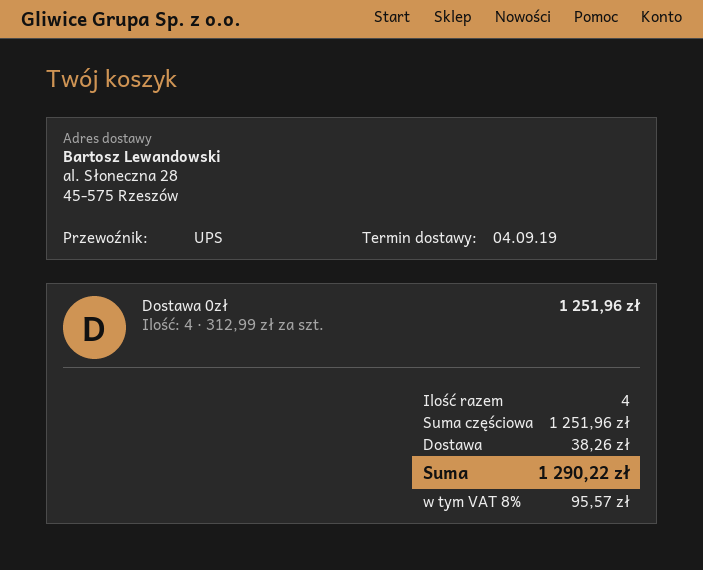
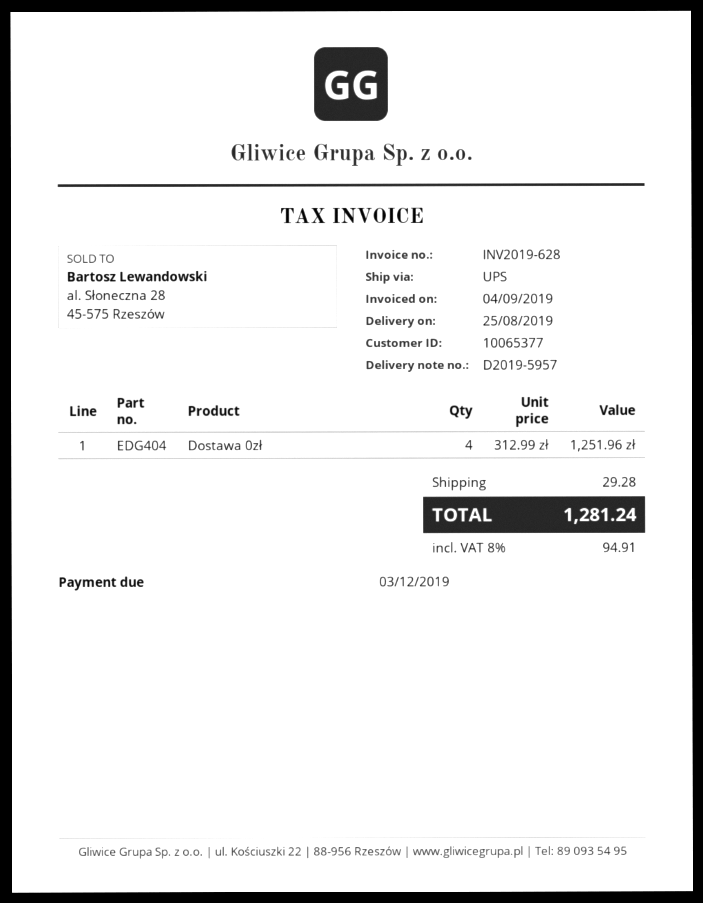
delivery date: 2019-09-04 -> 2019-08-25
shipping: 38.26 -> 29.28
tax: 8% = 95.57 -> 8% = 94.91
total: 1290.22 -> 1281.24

